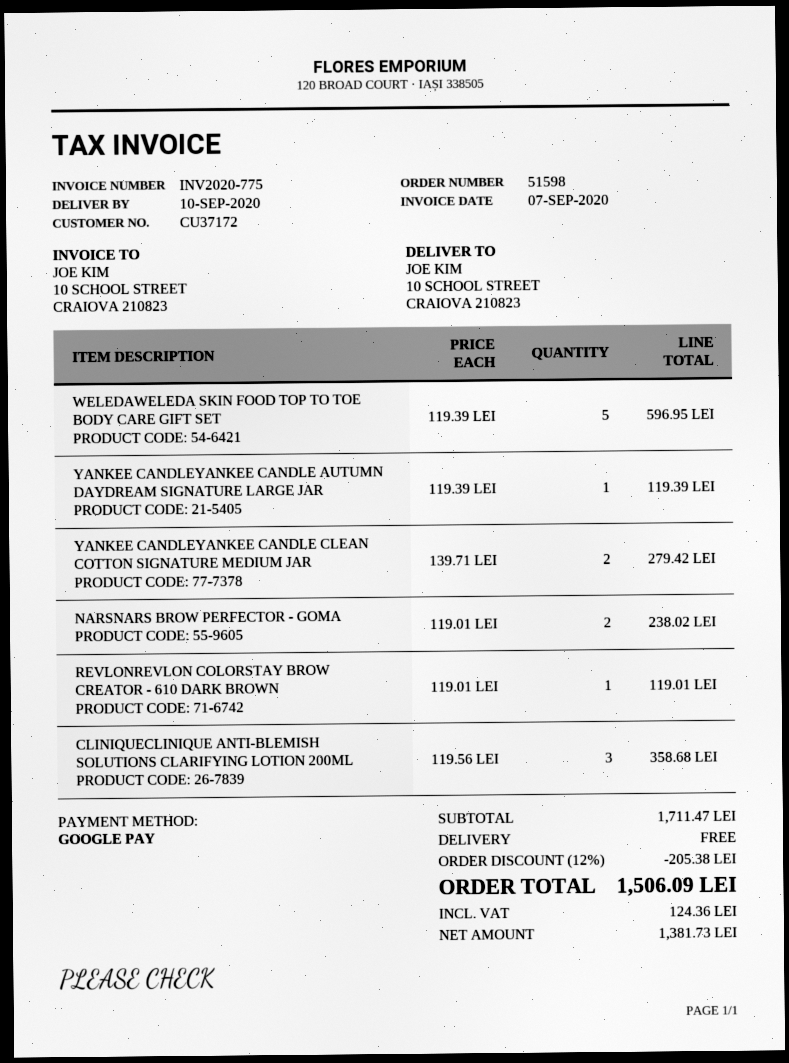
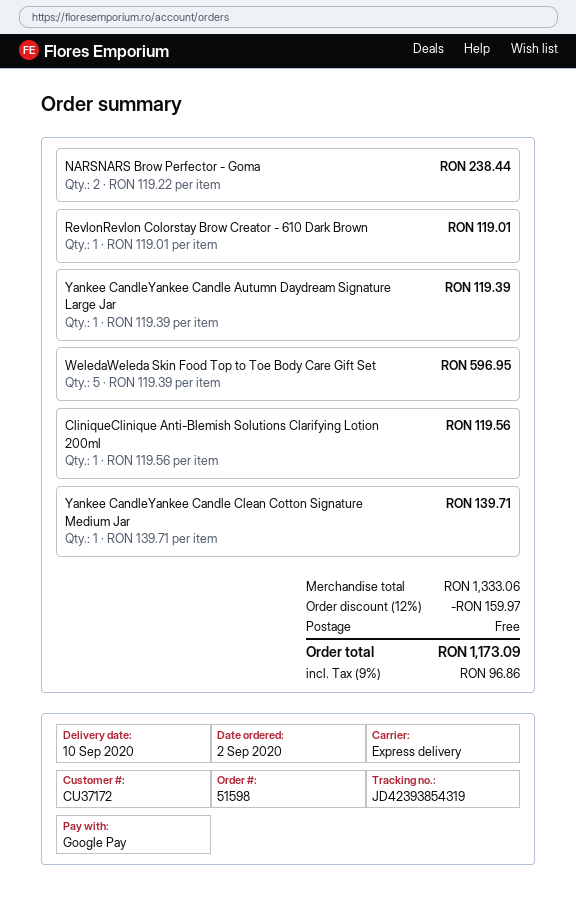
YANKEE CANDLEYANKEE CANDLE CLEAN COTTON SIGNATURE MEDIUM JAR: 2 x 139.71 = 279.42 -> 1 x 139.71 = 139.71
NARSNARS BROW PERFECTOR - GOMA: 2 x 119.01 = 238.02 -> 2 x 119.22 = 238.44
CLINIQUECLINIQUE ANTI-BLEMISH SOLUTIONS CLARIFYING LOTION 200ML: 3 x 119.56 = 358.68 -> 1 x 119.56 = 119.56
subtotal: 1711.47 -> 1333.06
discount: 12% = 205.38 -> 12% = 159.97
tax: 124.36 -> 96.86
total: 1506.09 -> 1173.09

